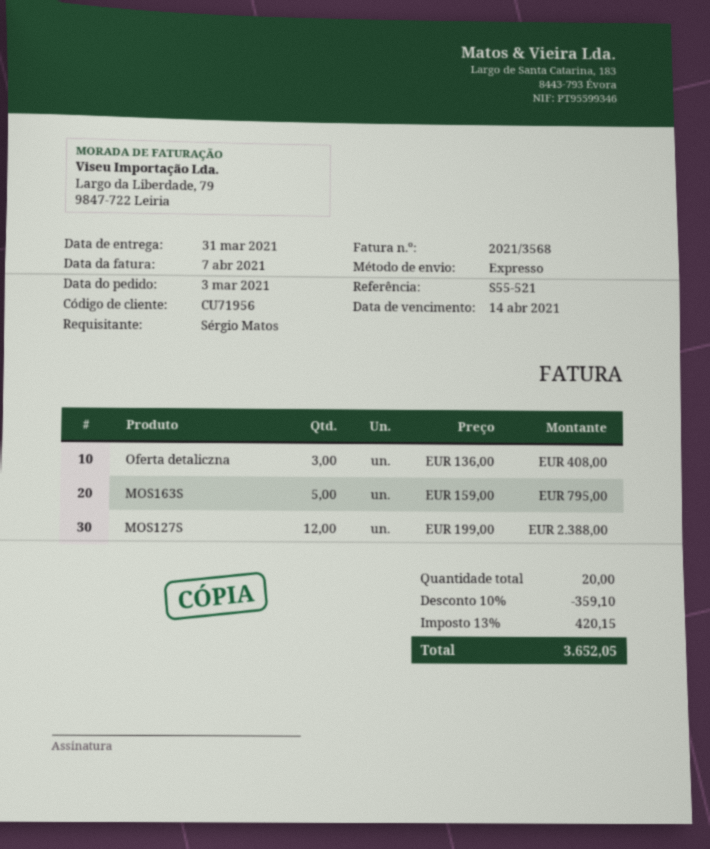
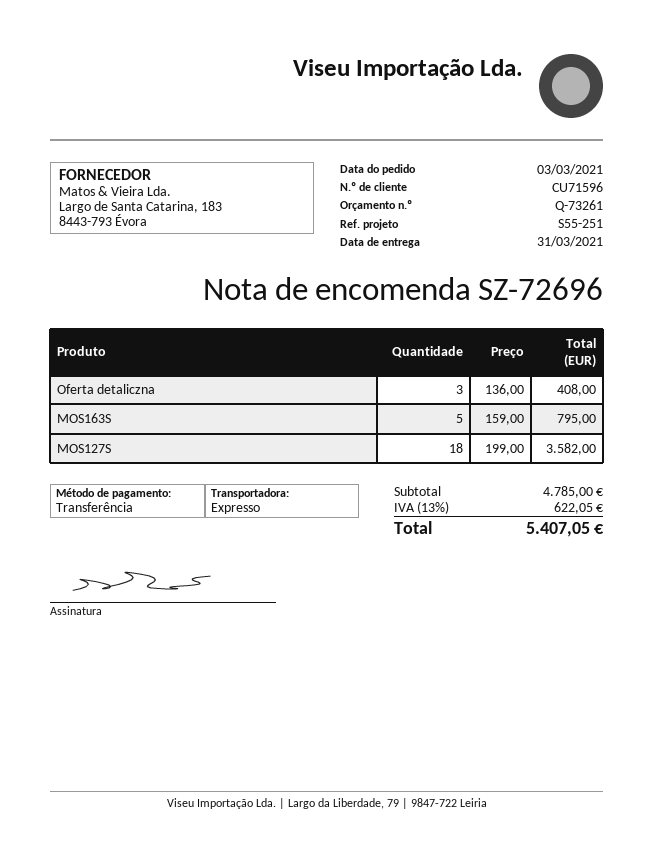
customer number: CU71956 -> CU71596
reference: S55-521 -> S55-251
MOS127S: 12 x 199.00 = 2388.00 -> 18 x 199.00 = 3582.00
discount: 10% = 359.10 -> none
tax: 13% = 420.15 -> 13% = 622.05
total: 3652.05 -> 5407.05

